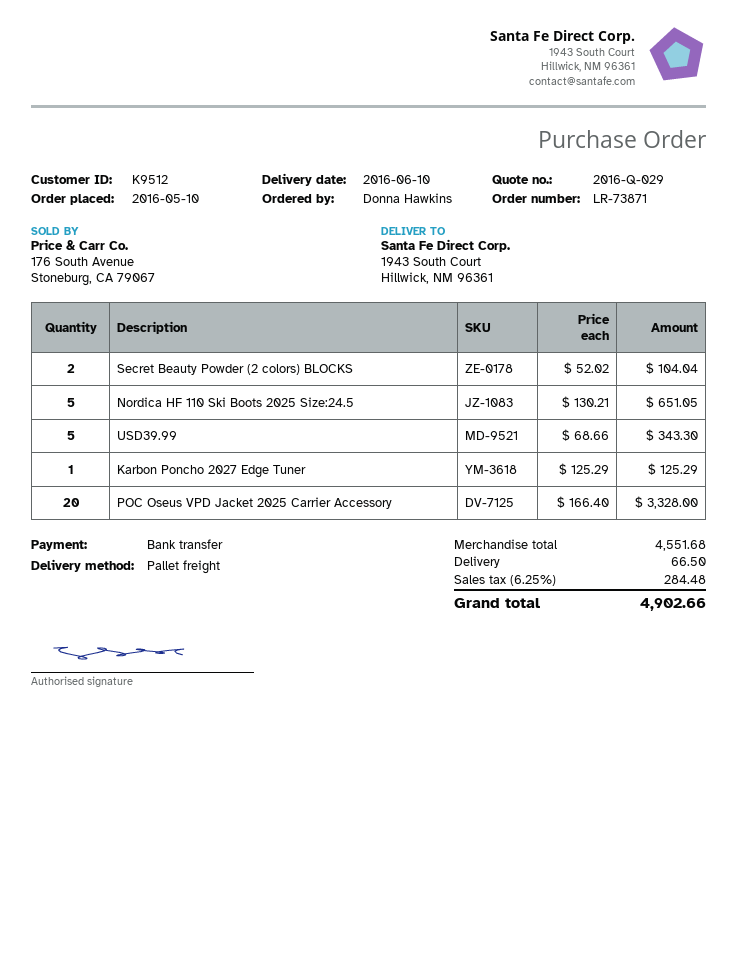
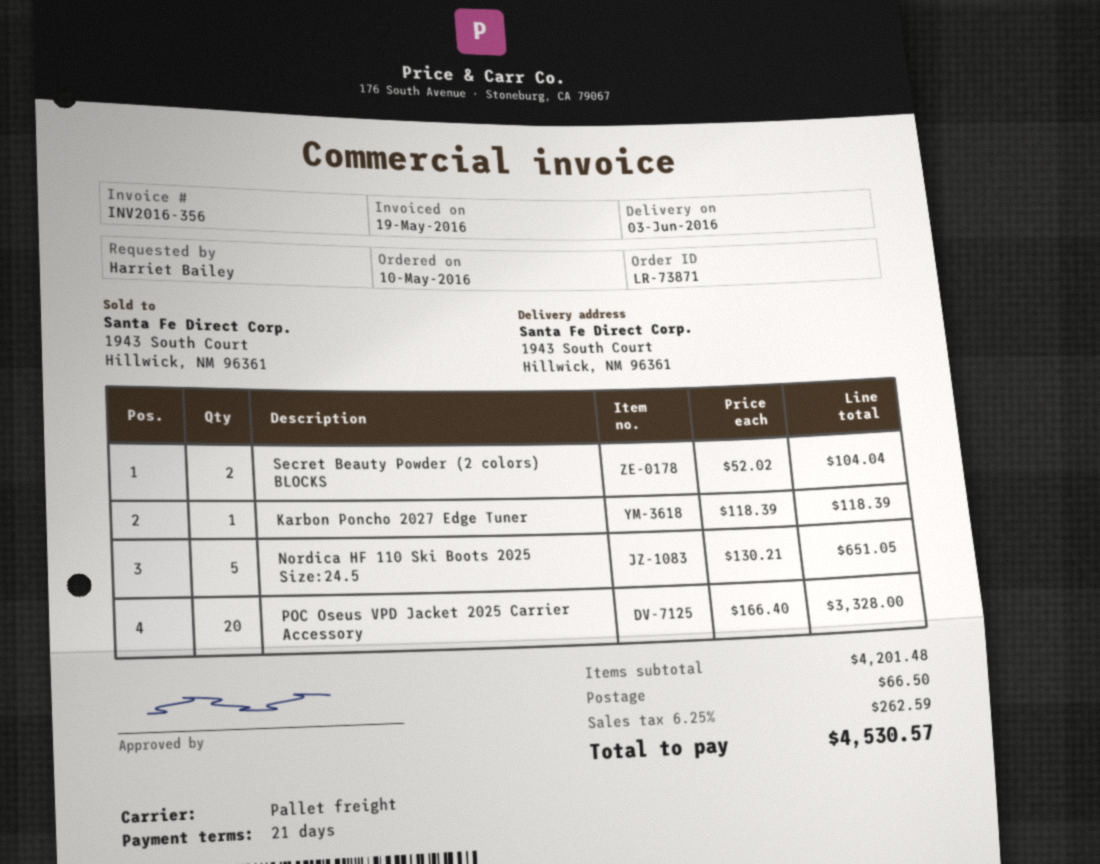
delivery date: 2016-06-10 -> 2016-06-03
ordered by: Donna Hawkins -> Harriet Bailey
USD39.99: 5 x 68.66 = 343.30 -> none
Karbon Poncho 2027 Edge Tuner: 1 x 125.29 = 125.29 -> 1 x 118.39 = 118.39
subtotal: 4551.68 -> 4201.48
tax: 6.25% = 284.48 -> 6.25% = 262.59
total: 4902.66 -> 4530.57

